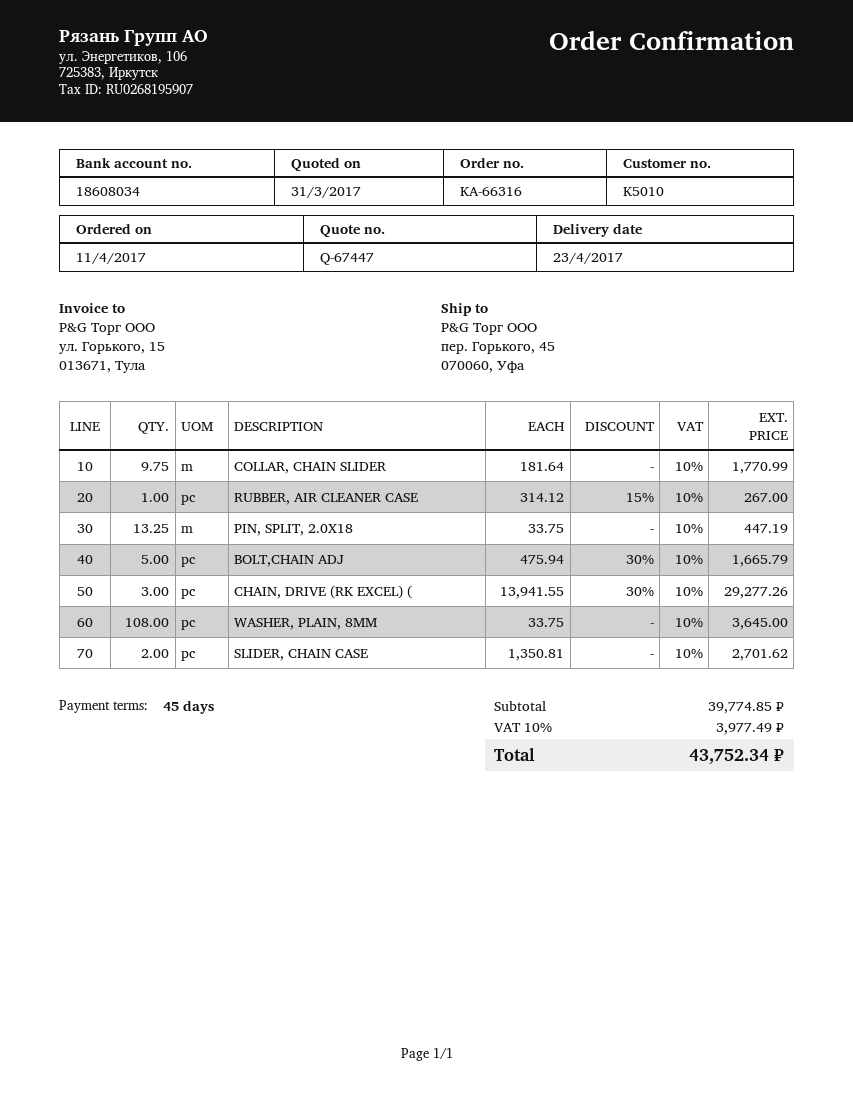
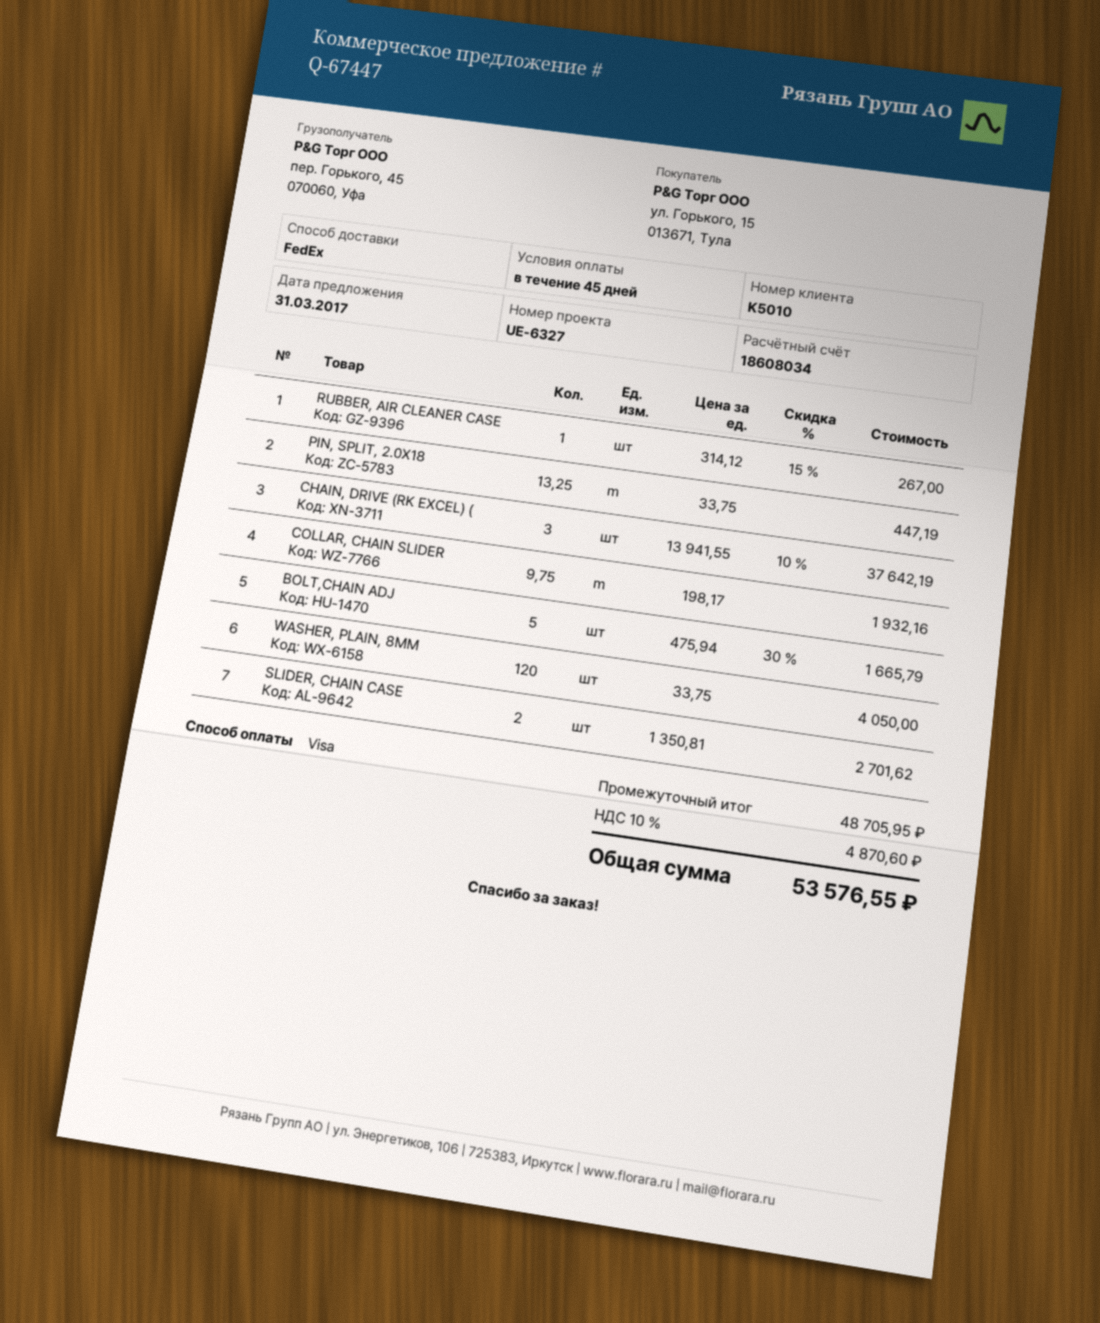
COLLAR, CHAIN SLIDER: 9.75 x 181.64 = 1770.99 -> 9.75 x 198.17 = 1932.16
CHAIN, DRIVE (RK EXCEL) (: 3 x 13941.55 - 30% = 29277.26 -> 3 x 13941.55 - 10% = 37642.19
WASHER, PLAIN, 8MM: 108 x 33.75 = 3645.00 -> 120 x 33.75 = 4050.00
subtotal: 39774.85 -> 48705.95
tax: 10% = 3977.49 -> 10% = 4870.60
total: 43752.34 -> 53576.55

